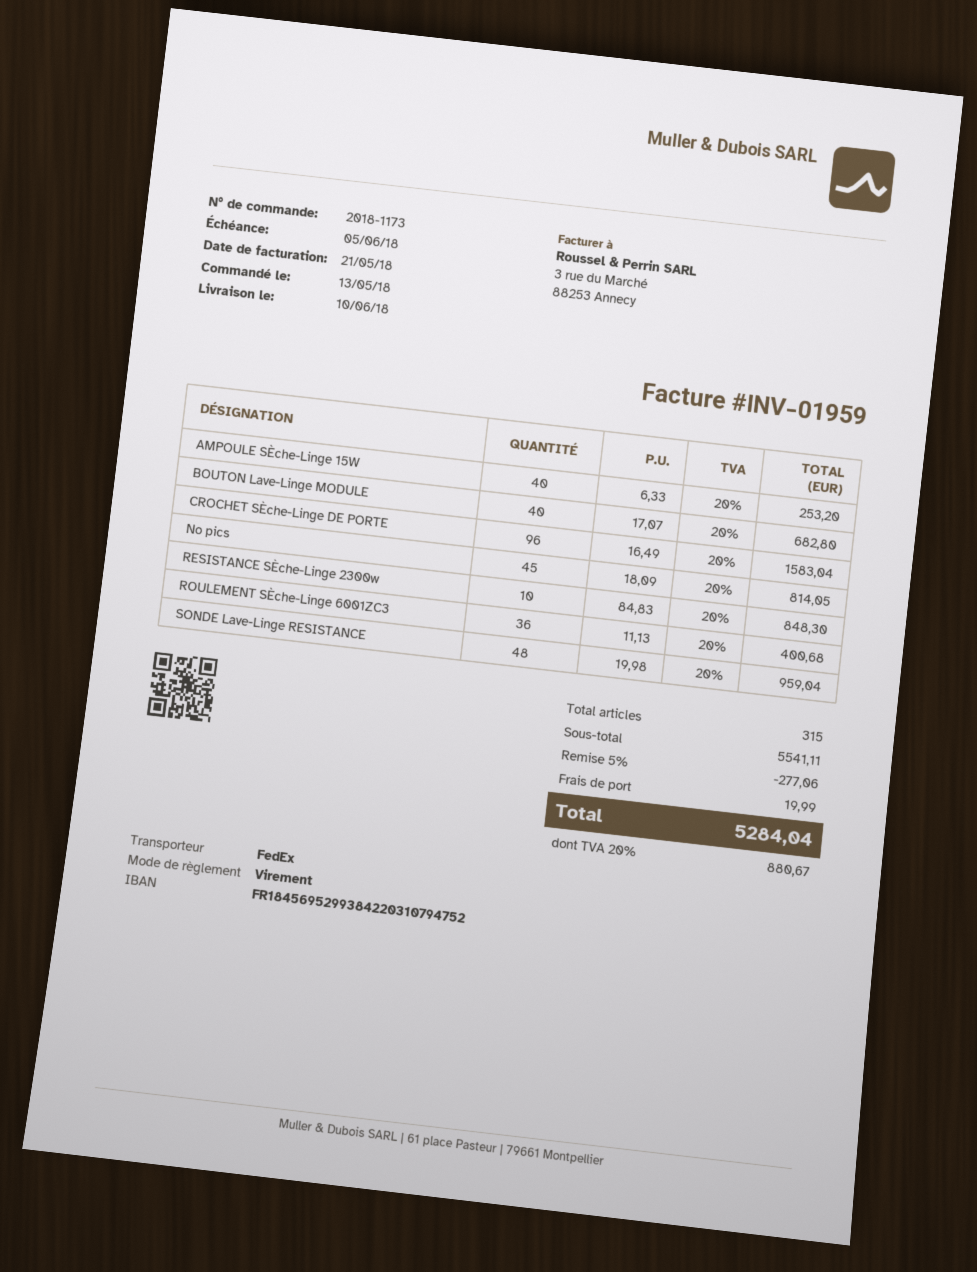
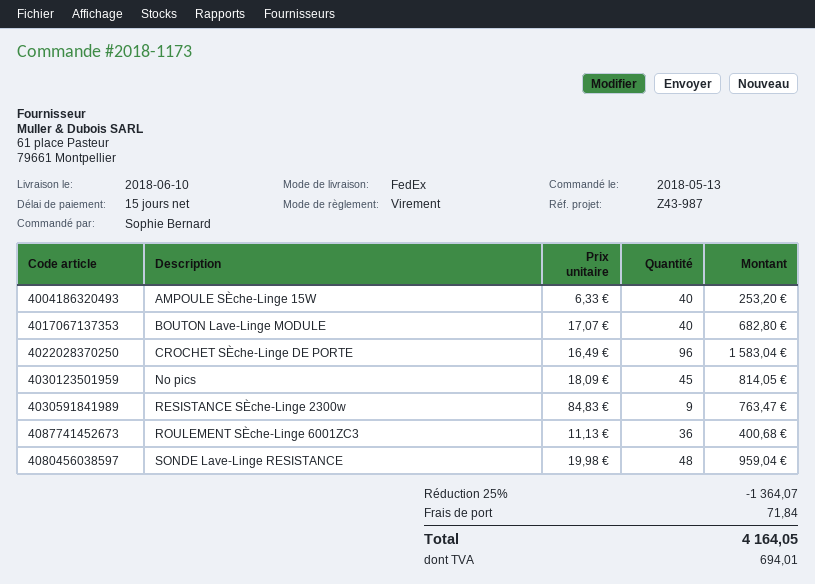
RESISTANCE SÈche-Linge 2300w: 10 x 84.83 = 848.30 -> 9 x 84.83 = 763.47
discount: 5% = 277.06 -> 25% = 1364.07
shipping: 19.99 -> 71.84
tax: 880.67 -> 694.01
total: 5284.04 -> 4164.05

